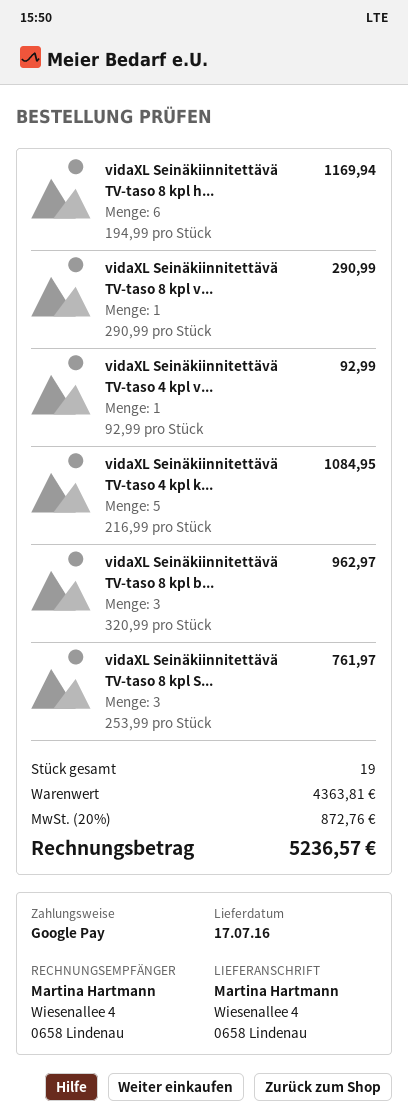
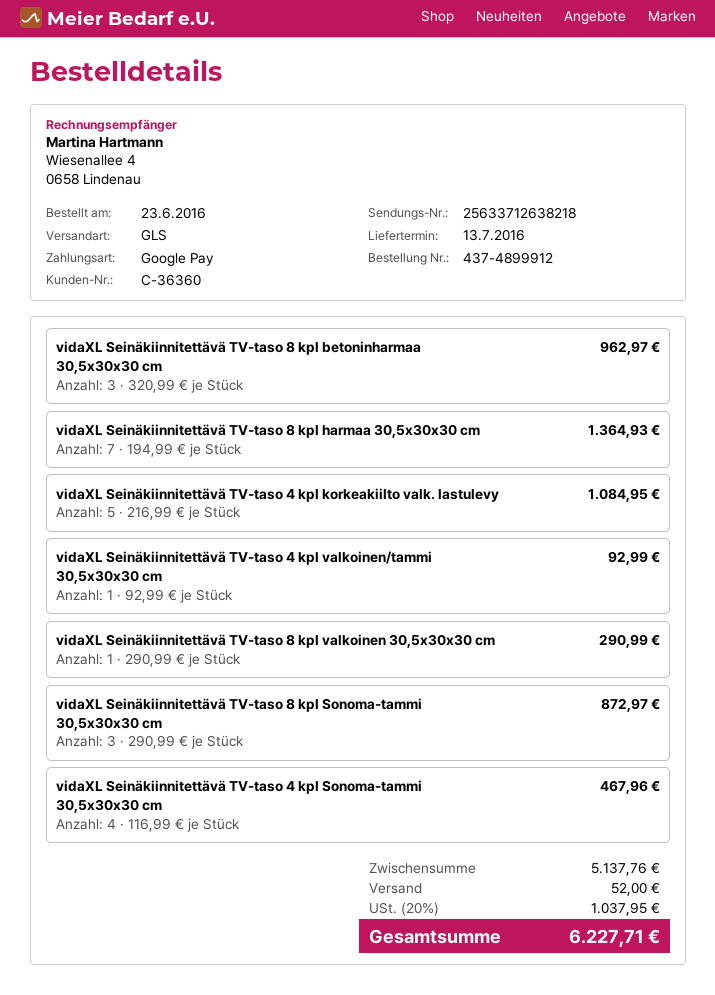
delivery date: 2016-07-17 -> 2016-07-13
vidaXL Seinäkiinnitettävä TV-taso 8 kpl h...: 6 x 194.99 = 1169.94 -> 7 x 194.99 = 1364.93
vidaXL Seinäkiinnitettävä TV-taso 8 kpl S...: 3 x 253.99 = 761.97 -> 3 x 290.99 = 872.97
vidaXL Seinäkiinnitettävä TV-taso 4 kpl Sonoma-tammi 30,5x30x30 cm: none -> 4 x 116.99 = 467.96
subtotal: 4363.81 -> 5137.76
shipping: none -> 52.00
tax: 20% = 872.76 -> 20% = 1037.95
total: 5236.57 -> 6227.71

